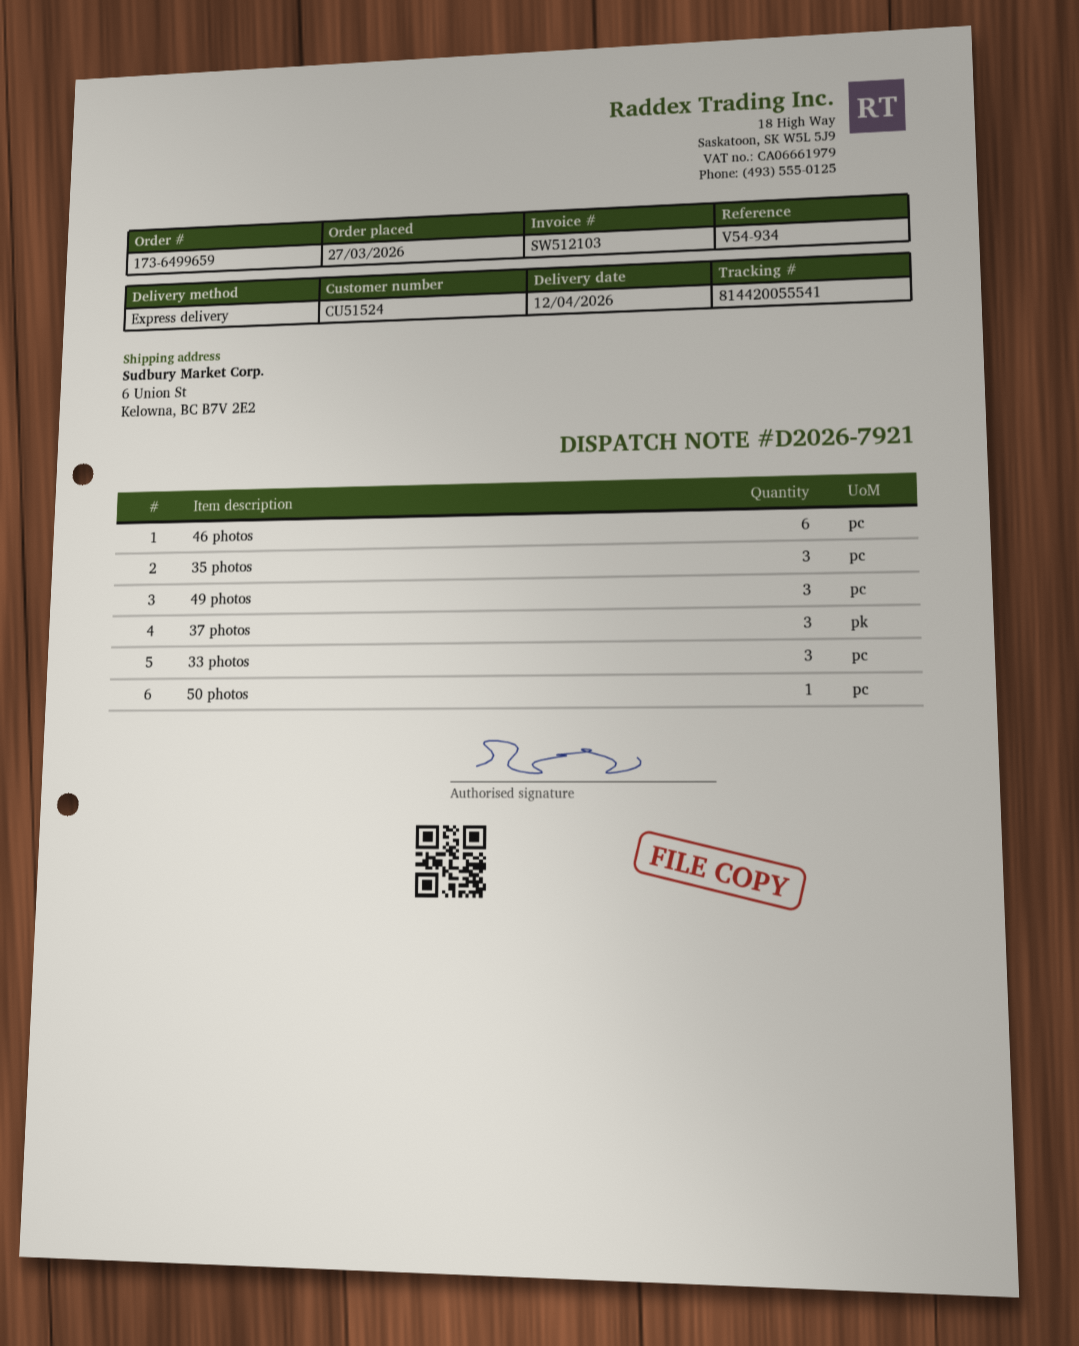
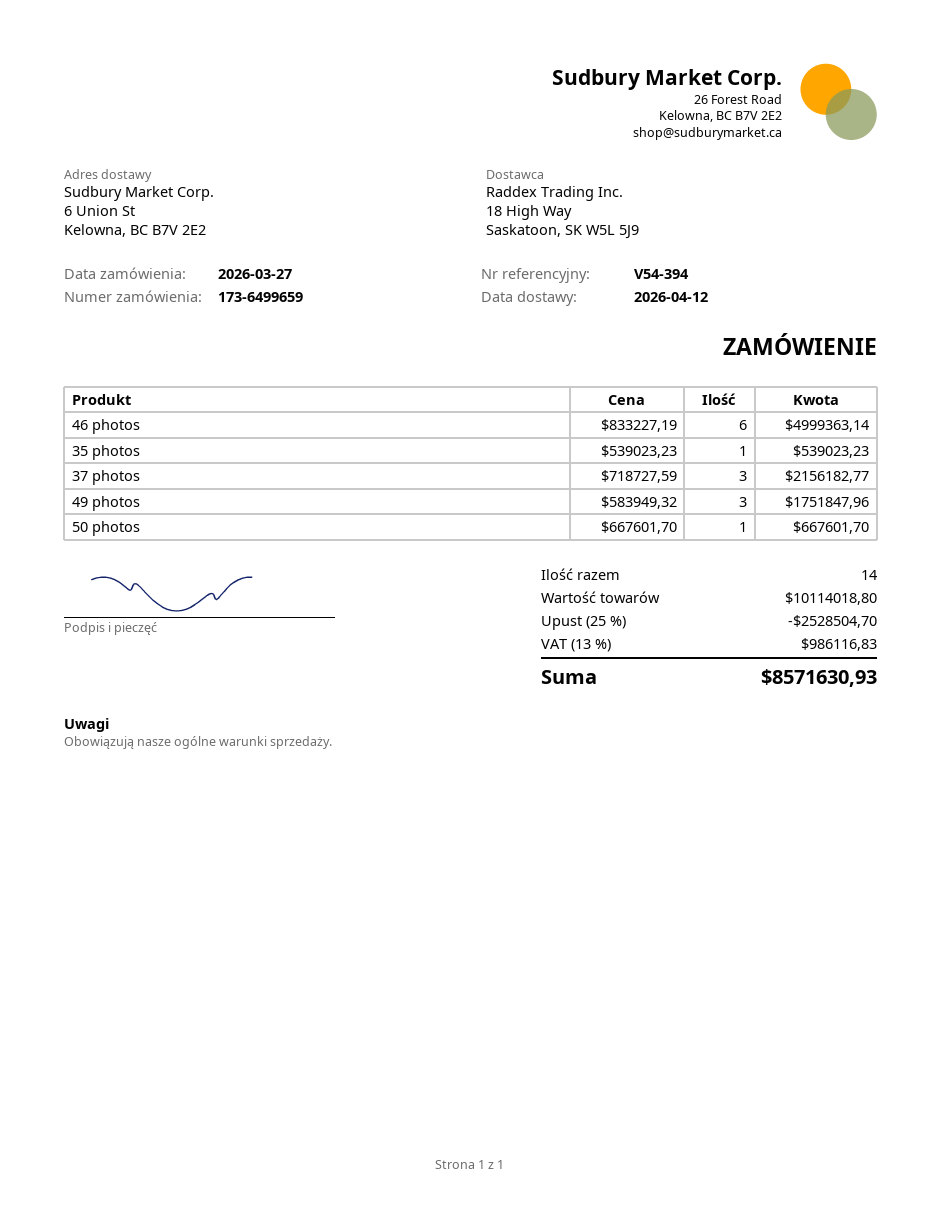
reference: V54-934 -> V54-394
35 photos: 3 -> 1
33 photos: 3 -> none

